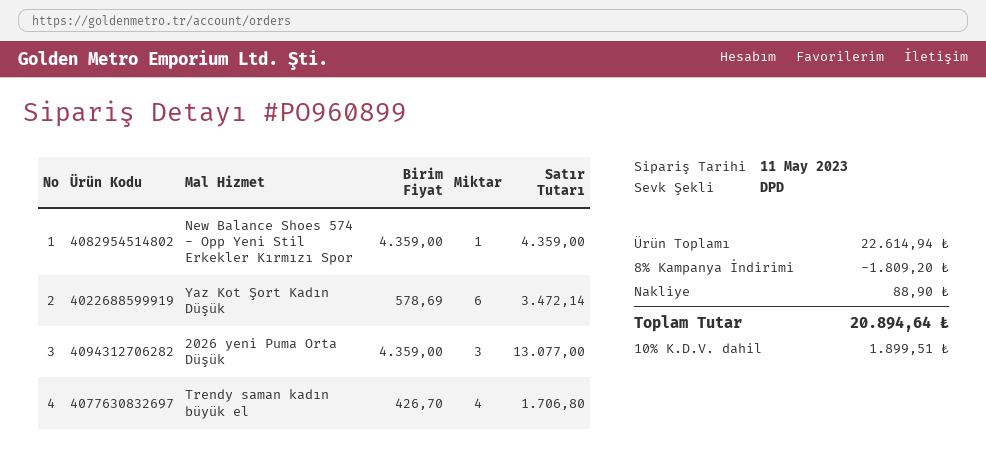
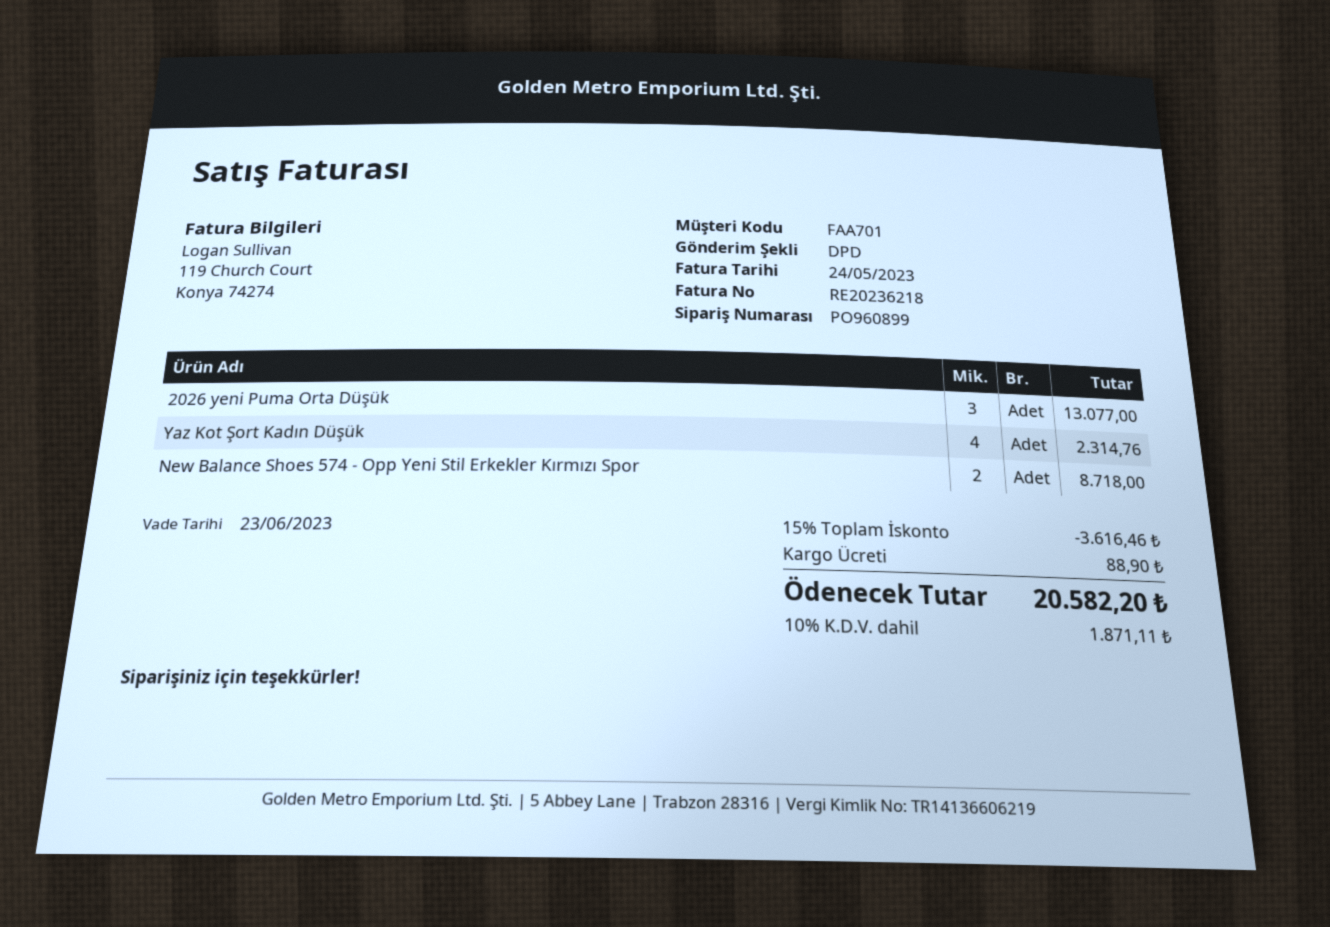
New Balance Shoes 574 - Opp Yeni Stil Erkekler Kırmızı Spor: 1 for 4359.00 -> 2 for 8718.00
Yaz Kot Şort Kadın Düşük: 6 for 3472.14 -> 4 for 2314.76
Trendy saman kadın büyük el: 4 for 1706.80 -> none
discount: 8% = 1809.20 -> 15% = 3616.46
tax: 10% = 1899.51 -> 10% = 1871.11
total: 20894.64 -> 20582.20

